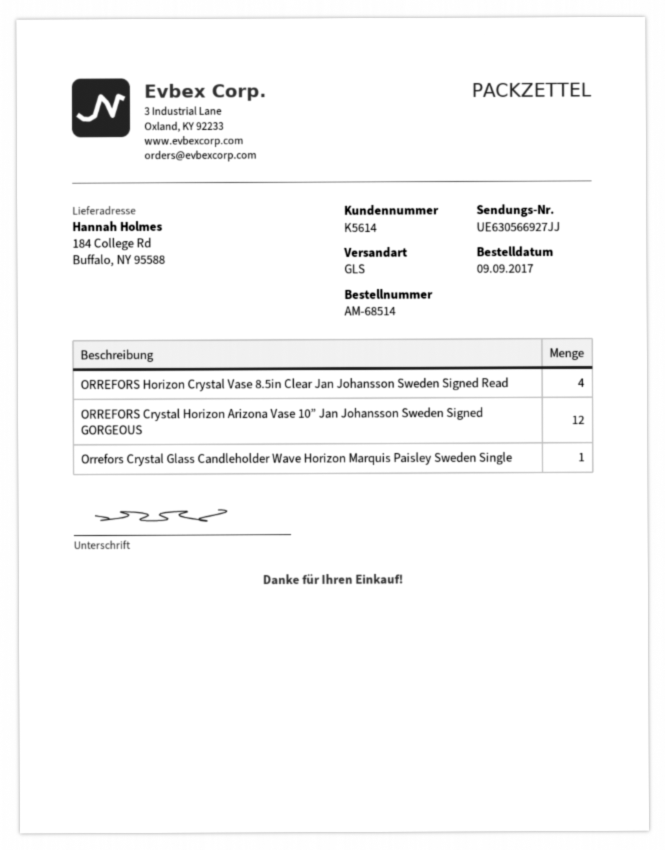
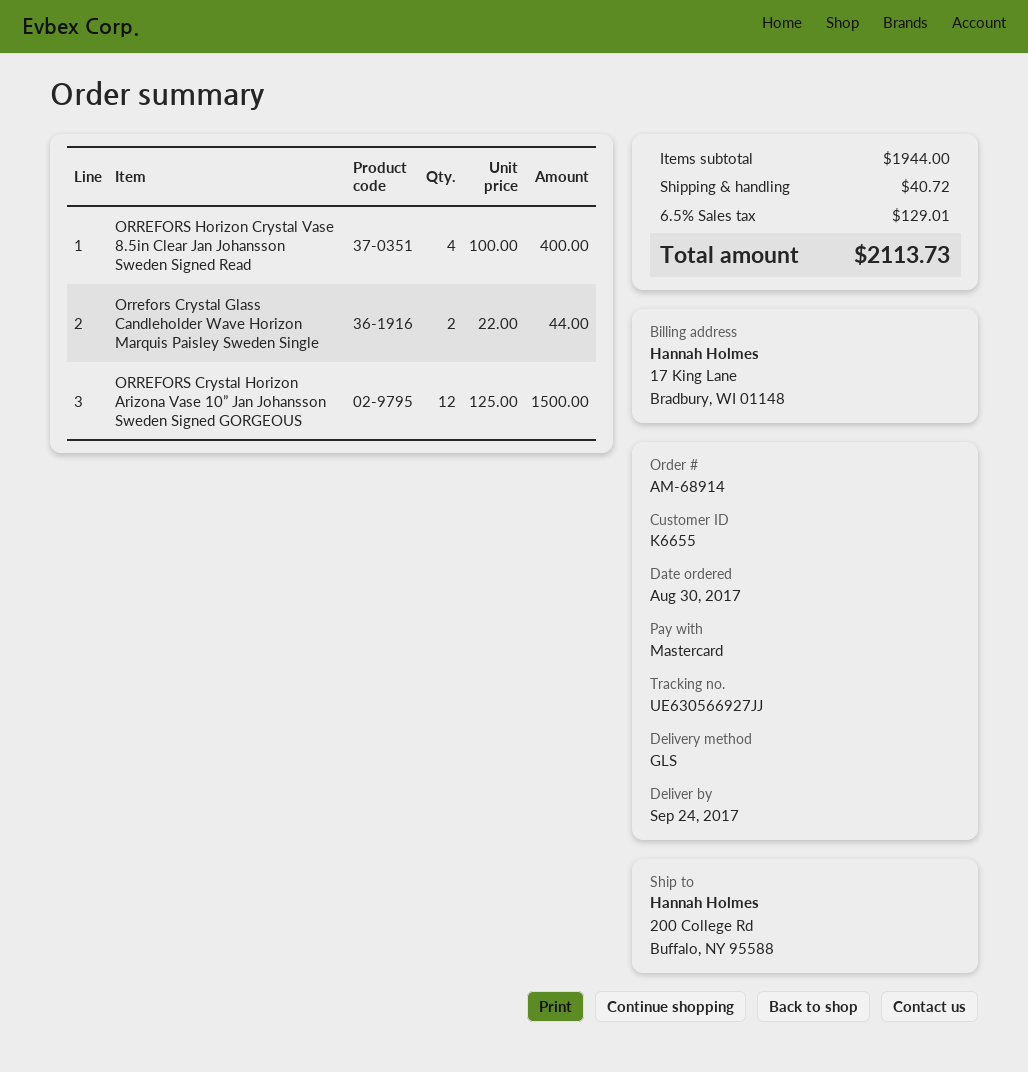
order number: AM-68514 -> AM-68914
order date: 2017-09-09 -> 2017-08-30
customer number: K5614 -> K6655
ship to: 184 College Rd, Buffalo, NY 95588 -> 200 College Rd, Buffalo, NY 95588
Orrefors Crystal Glass Candleholder Wave Horizon Marquis Paisley Sweden Single: 1 -> 2

